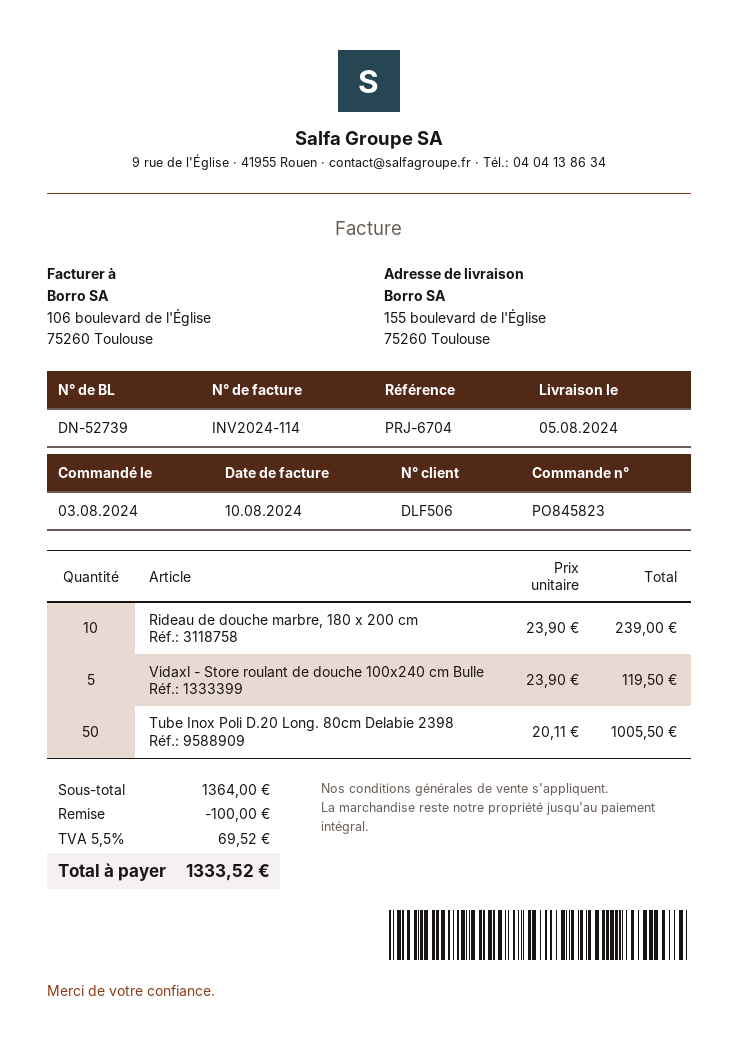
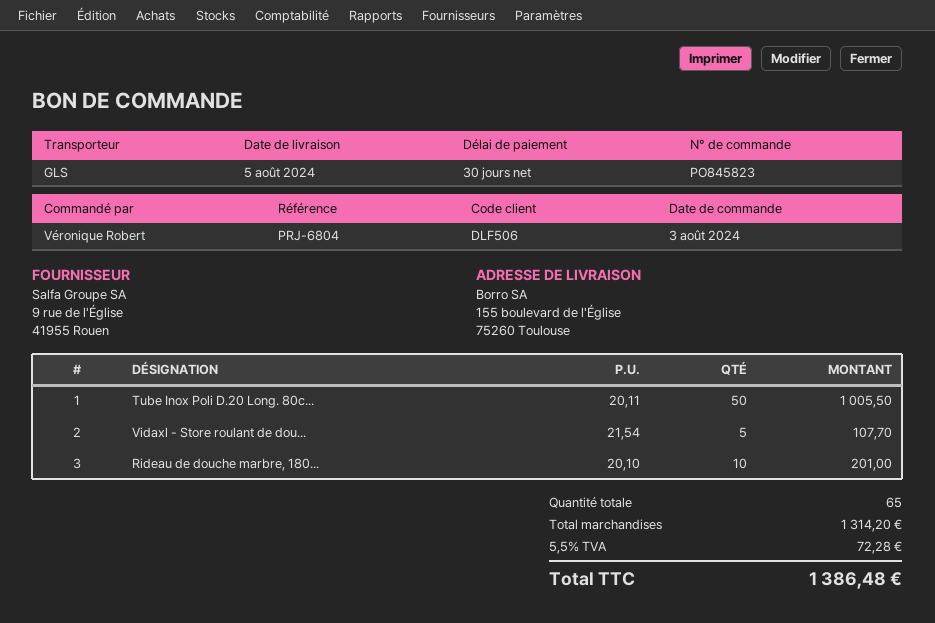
reference: PRJ-6704 -> PRJ-6804
Rideau de douche marbre, 180 x 200 cm: 10 x 23.90 = 239.00 -> 10 x 20.10 = 201.00
Vidaxl - Store roulant de douche 100x240 cm Bulle: 5 x 23.90 = 119.50 -> 5 x 21.54 = 107.70
subtotal: 1364.00 -> 1314.20
discount: 100.00 -> none
tax: 5.5% = 69.52 -> 5.5% = 72.28
total: 1333.52 -> 1386.48

